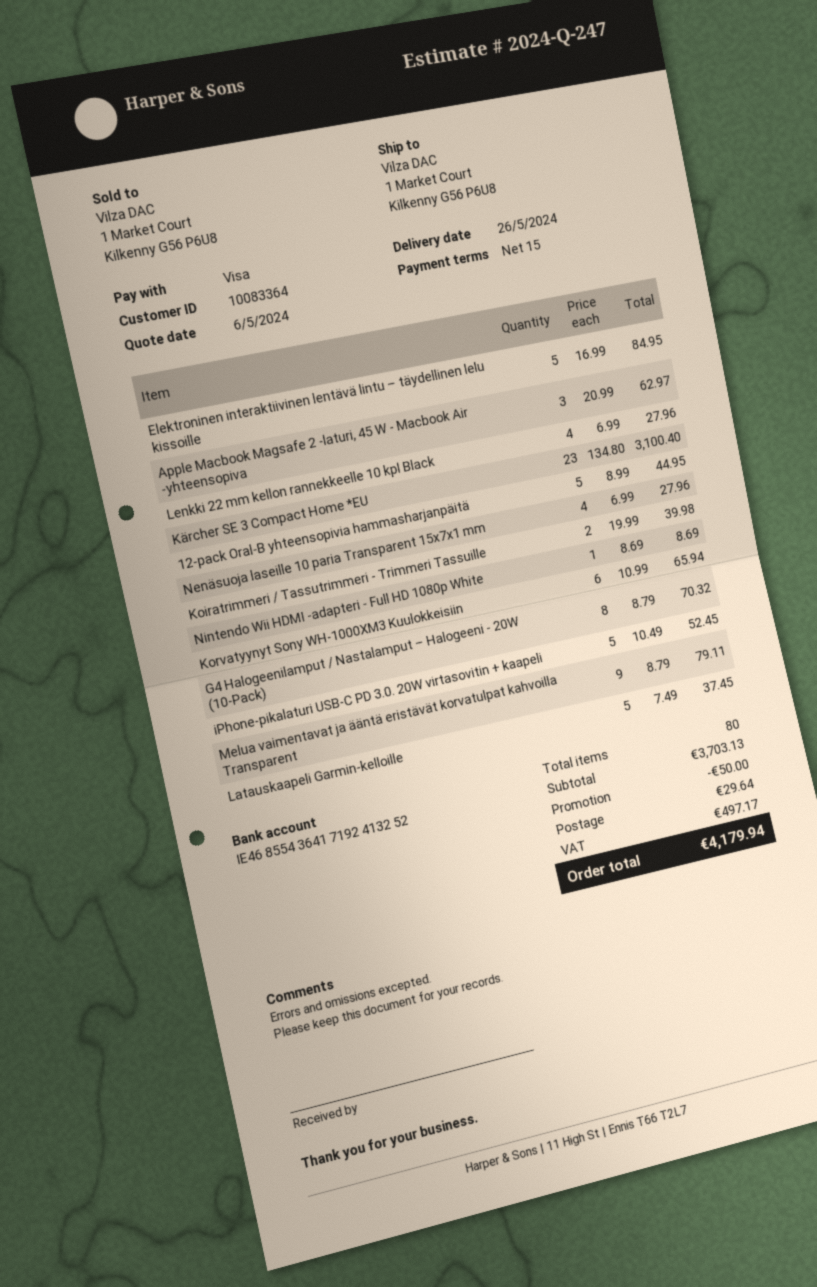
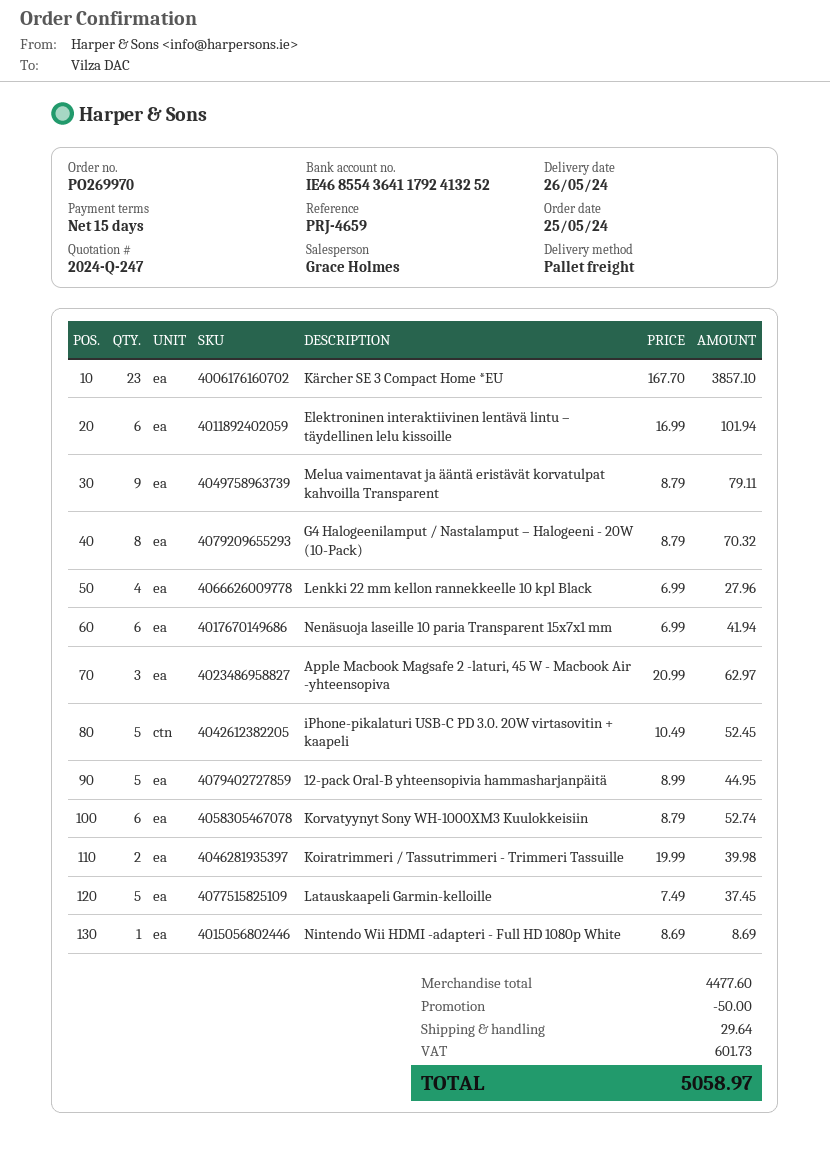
bank account: IE46855436417192413252 -> IE46855436411792413252
Elektroninen interaktiivinen lentävä lintu – täydellinen lelu kissoille: 5 x 16.99 = 84.95 -> 6 x 16.99 = 101.94
Kärcher SE 3 Compact Home *EU: 23 x 134.80 = 3100.40 -> 23 x 167.70 = 3857.10
Nenäsuoja laseille 10 paria Transparent 15x7x1 mm: 4 x 6.99 = 27.96 -> 6 x 6.99 = 41.94
Korvatyynyt Sony WH-1000XM3 Kuulokkeisiin: 6 x 10.99 = 65.94 -> 6 x 8.79 = 52.74
subtotal: 3703.13 -> 4477.60
tax: 497.17 -> 601.73
total: 4179.94 -> 5058.97

